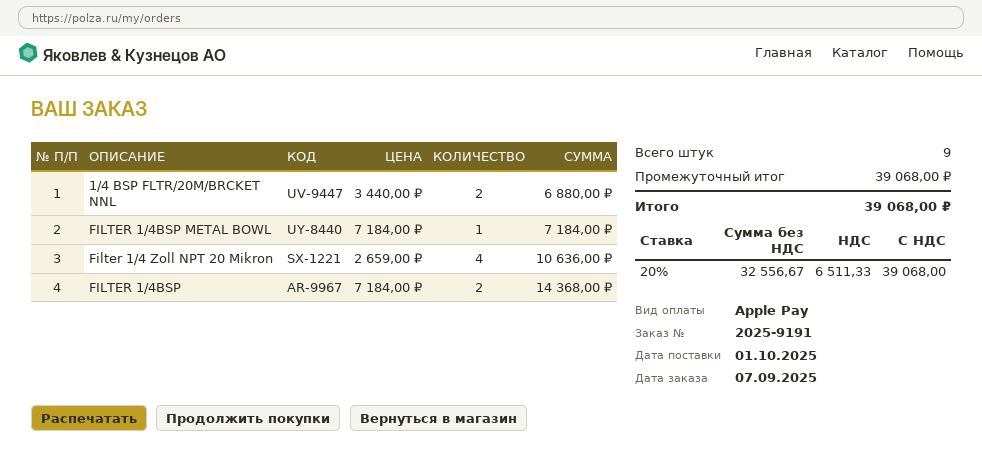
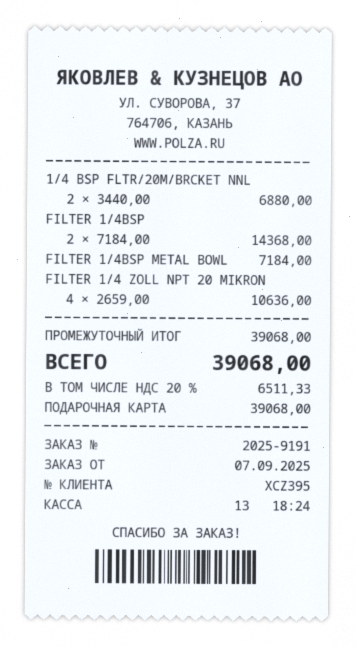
payment method: Apple Pay -> gift card

